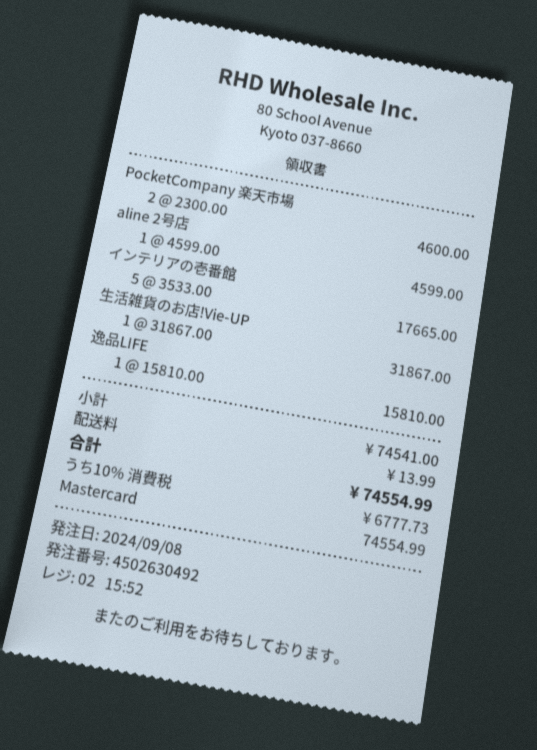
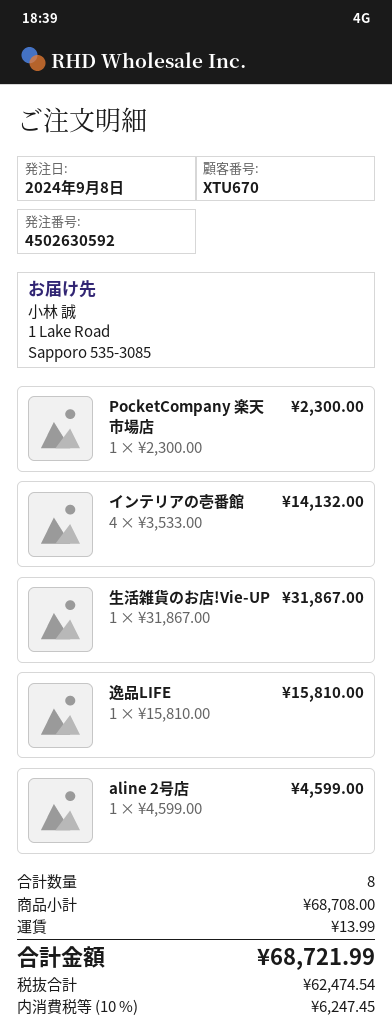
order number: 4502630492 -> 4502630592
PocketCompany 楽天市場: 2 x 2300.00 = 4600.00 -> 1 x 2300.00 = 2300.00
インテリアの壱番館: 5 x 3533.00 = 17665.00 -> 4 x 3533.00 = 14132.00
subtotal: 74541.00 -> 68708.00
tax: 10% = 6777.73 -> 10% = 6247.45
total: 74554.99 -> 68721.99

